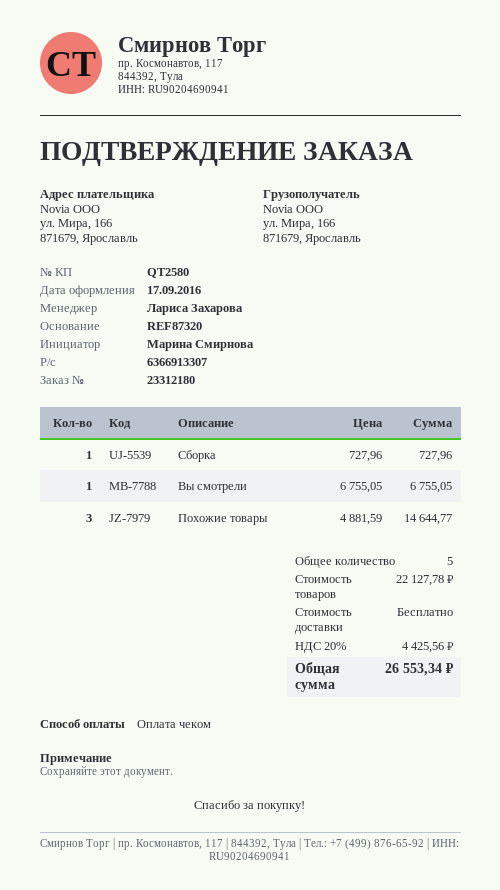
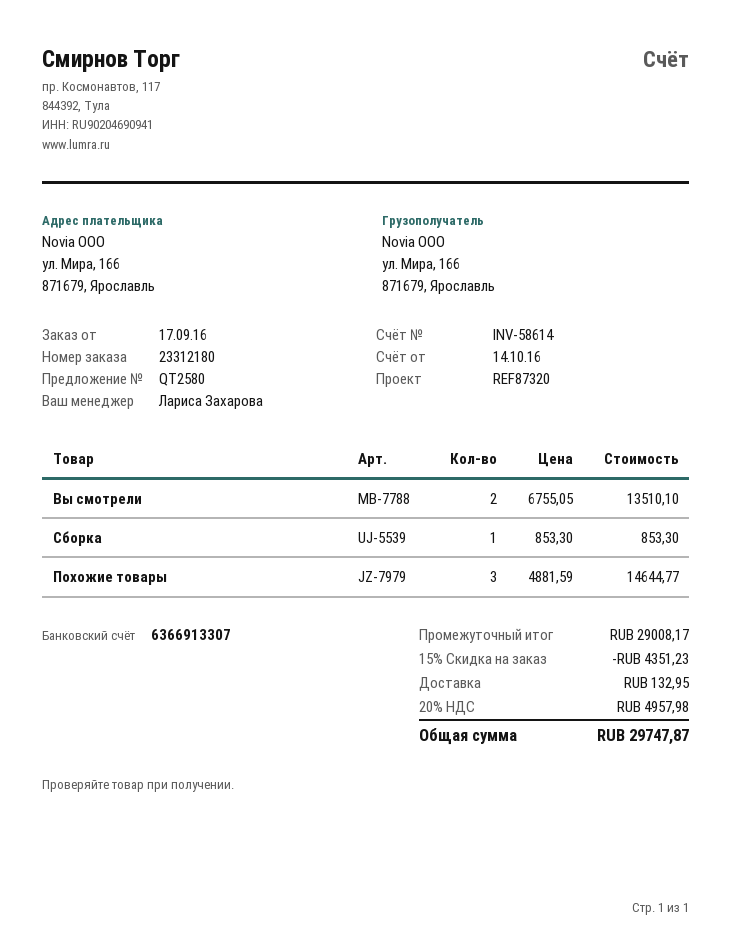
Сборка: 1 x 727.96 = 727.96 -> 1 x 853.30 = 853.30
Вы смотрели: 1 x 6755.05 = 6755.05 -> 2 x 6755.05 = 13510.10
subtotal: 22127.78 -> 29008.17
discount: none -> 15% = 4351.23
shipping: 0.00 -> 132.95
tax: 20% = 4425.56 -> 20% = 4957.98
total: 26553.34 -> 29747.87

